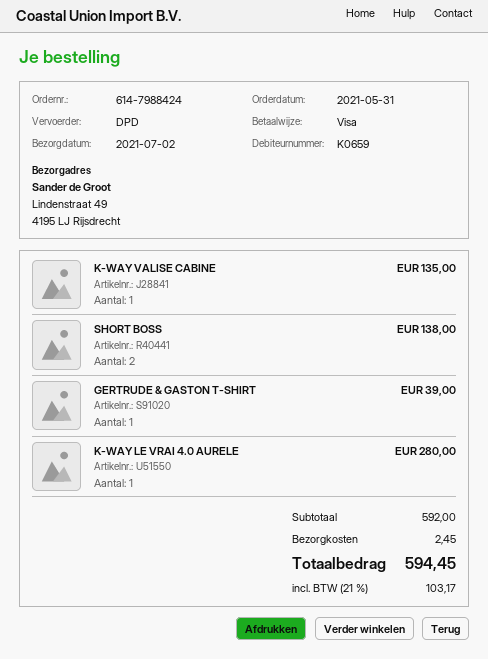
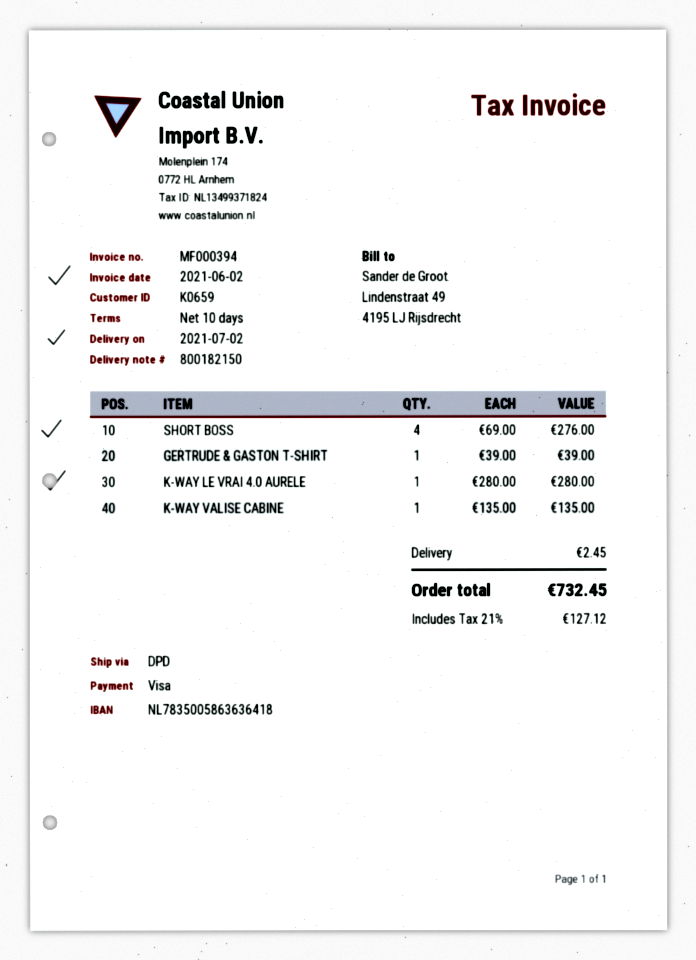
SHORT BOSS: 2 for 138.00 -> 4 for 276.00
tax: 21% = 103.17 -> 21% = 127.12
total: 594.45 -> 732.45

